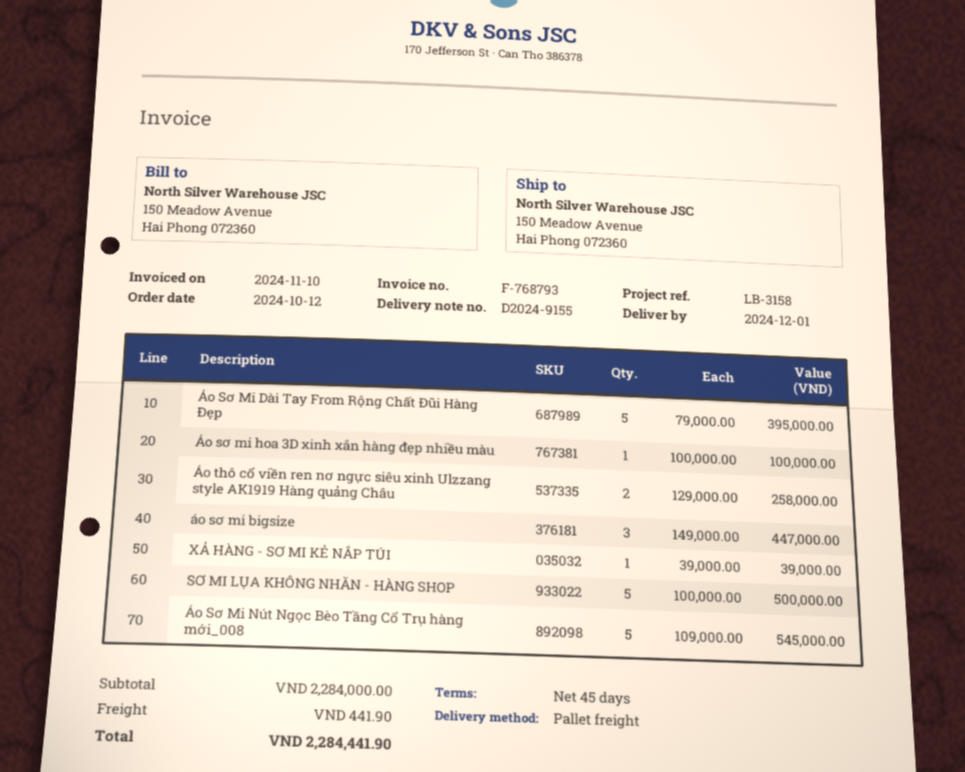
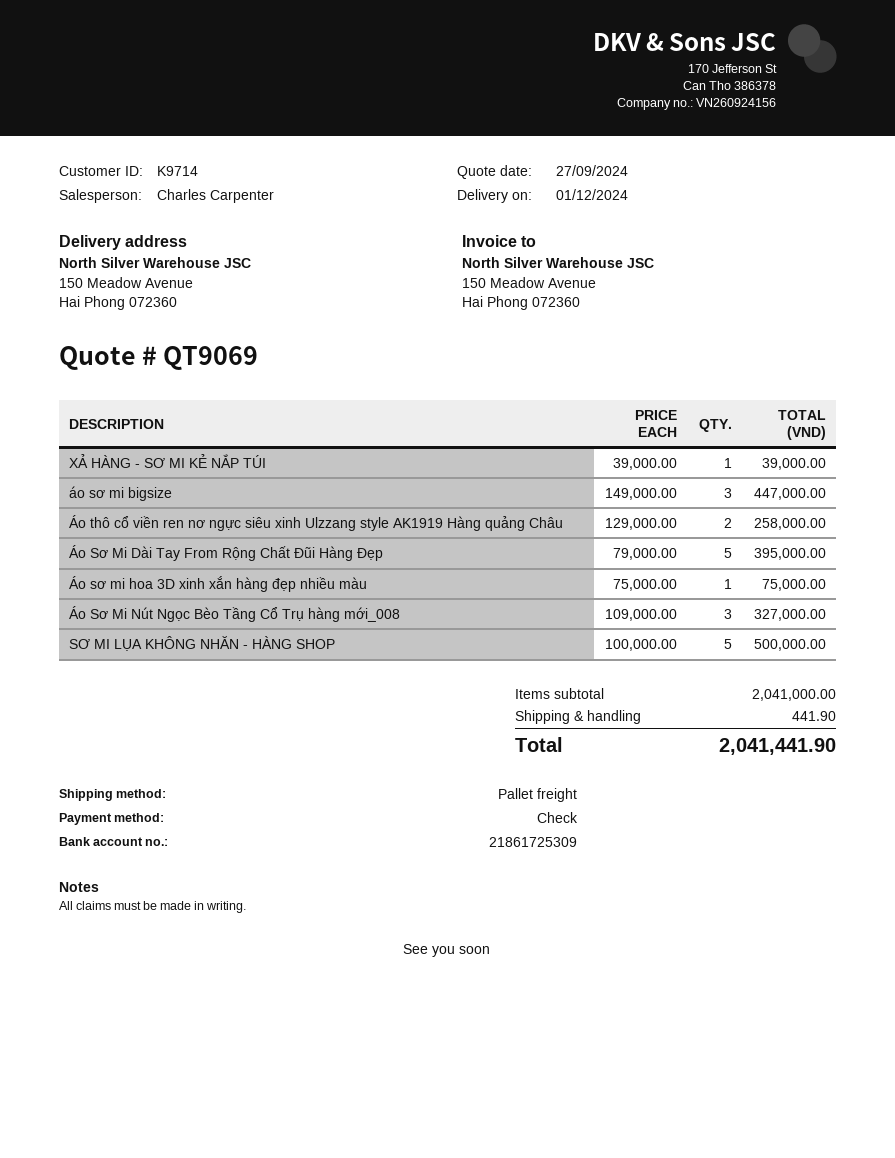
Áo sơ mi hoa 3D xinh xắn hàng đẹp nhiều màu: 1 x 100000.00 = 100000.00 -> 1 x 75000.00 = 75000.00
Áo Sơ Mi Nút Ngọc Bèo Tầng Cổ Trụ hàng mới_008: 5 x 109000.00 = 545000.00 -> 3 x 109000.00 = 327000.00
subtotal: 2284000.00 -> 2041000.00
total: 2284441.90 -> 2041441.90

